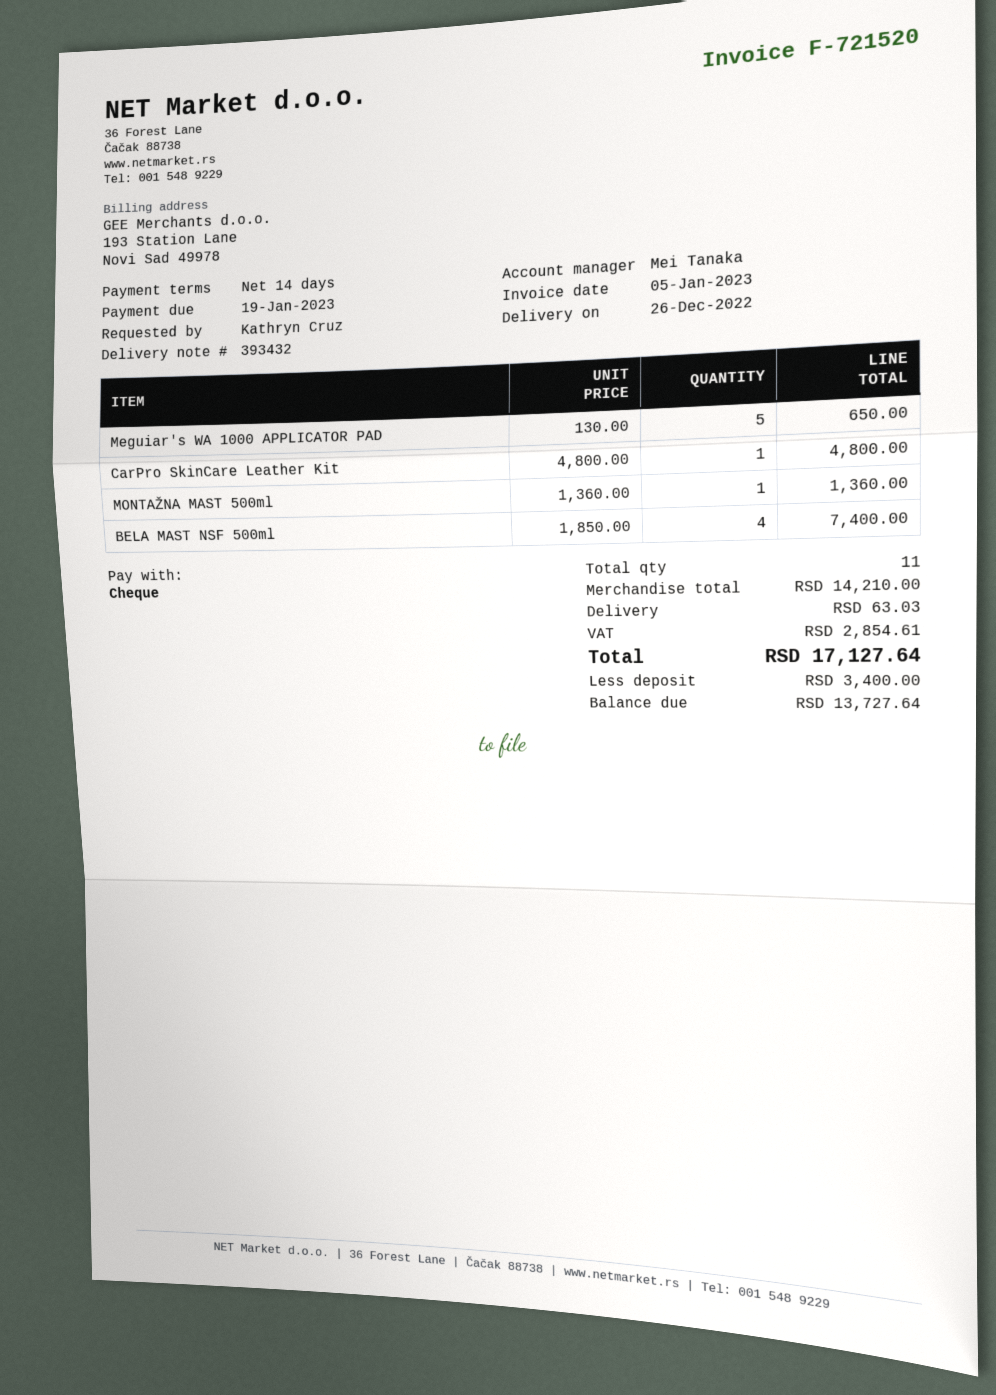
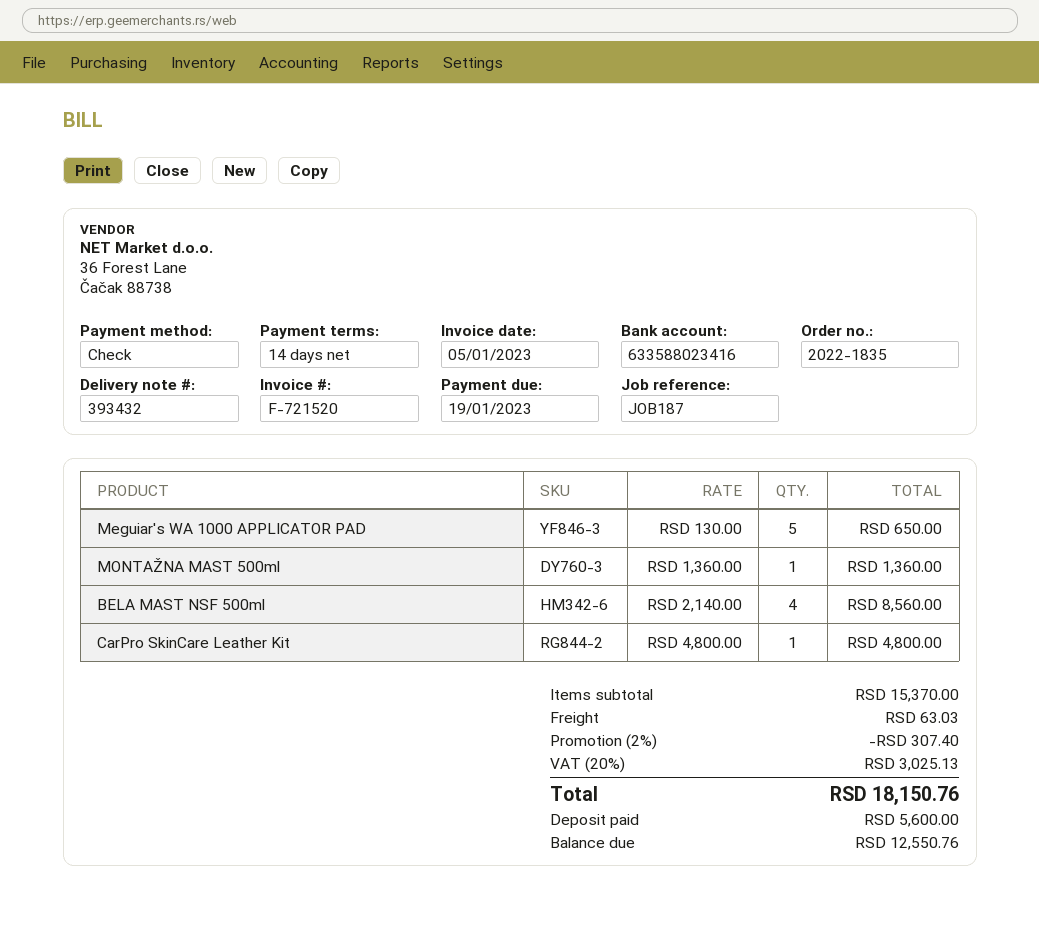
BELA MAST NSF 500ml: 4 x 1850.00 = 7400.00 -> 4 x 2140.00 = 8560.00
subtotal: 14210.00 -> 15370.00
discount: none -> 2% = 307.40
tax: 2854.61 -> 3025.13
total: 17127.64 -> 18150.76
deposit: 3400.00 -> 5600.00
balance: 13727.64 -> 12550.76

